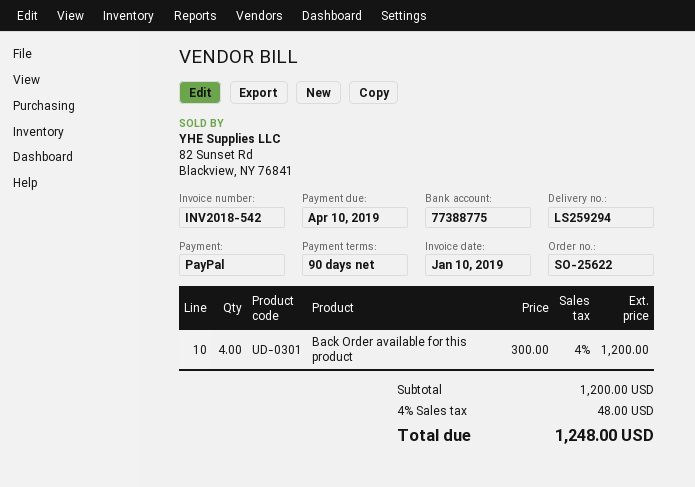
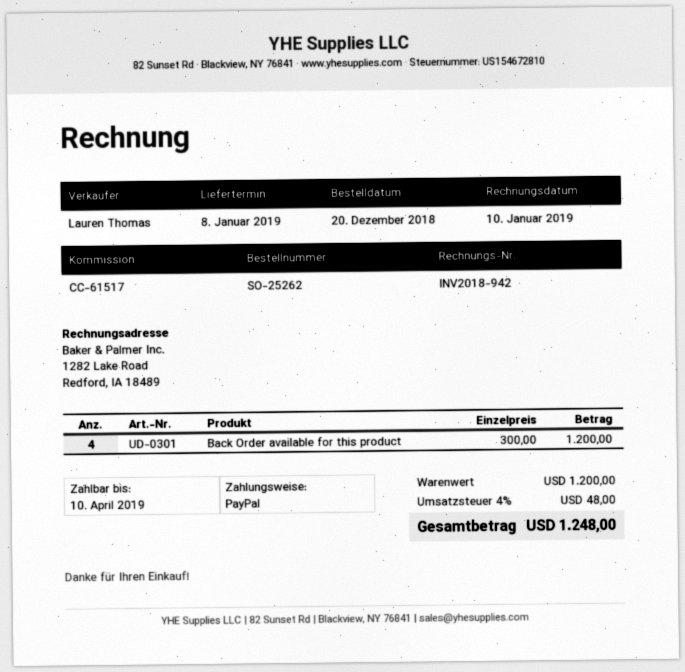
order number: SO-25622 -> SO-25262
invoice number: INV2018-542 -> INV2018-942

